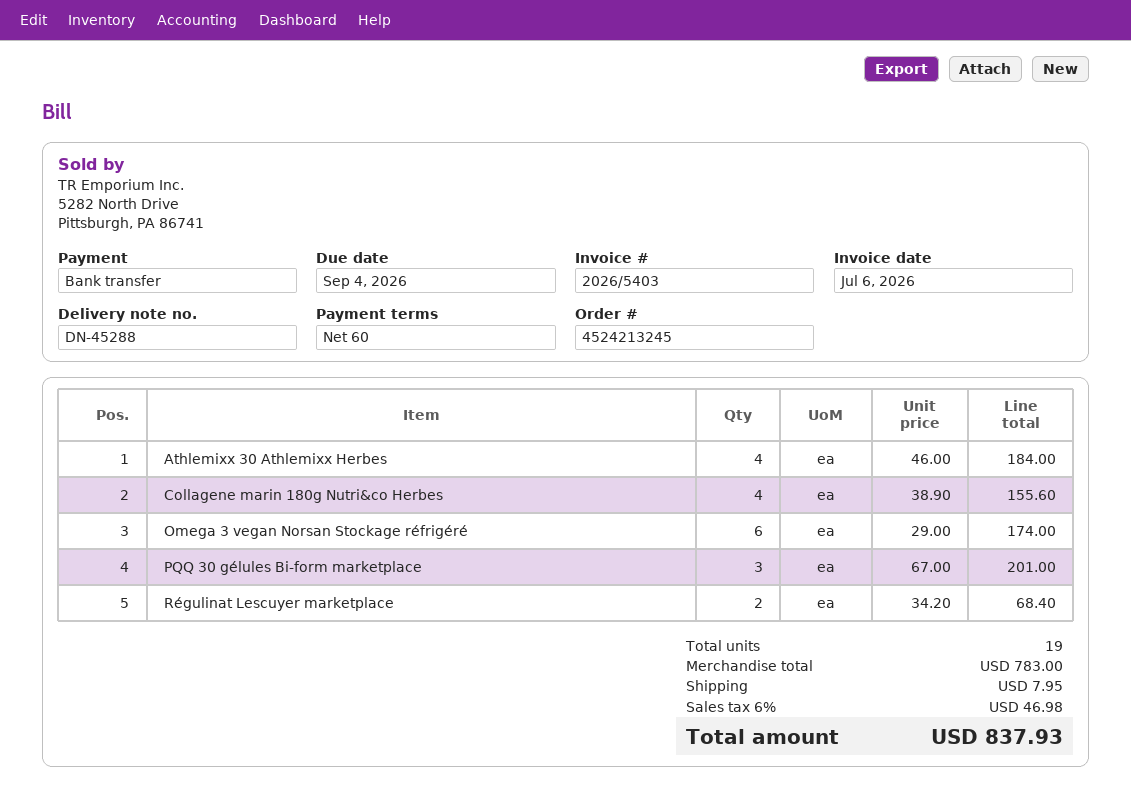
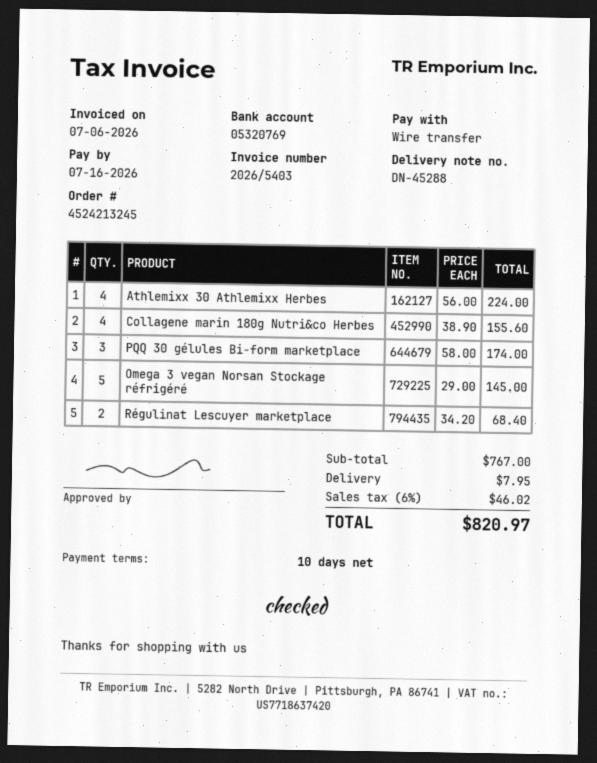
payment terms: 60 days -> 10 days
due date: 2026-09-04 -> 2026-07-16
Athlemixx 30 Athlemixx Herbes: 4 x 46.00 = 184.00 -> 4 x 56.00 = 224.00
Omega 3 vegan Norsan Stockage réfrigéré: 6 x 29.00 = 174.00 -> 5 x 29.00 = 145.00
PQQ 30 gélules Bi-form marketplace: 3 x 67.00 = 201.00 -> 3 x 58.00 = 174.00
subtotal: 783.00 -> 767.00
tax: 6% = 46.98 -> 6% = 46.02
total: 837.93 -> 820.97

